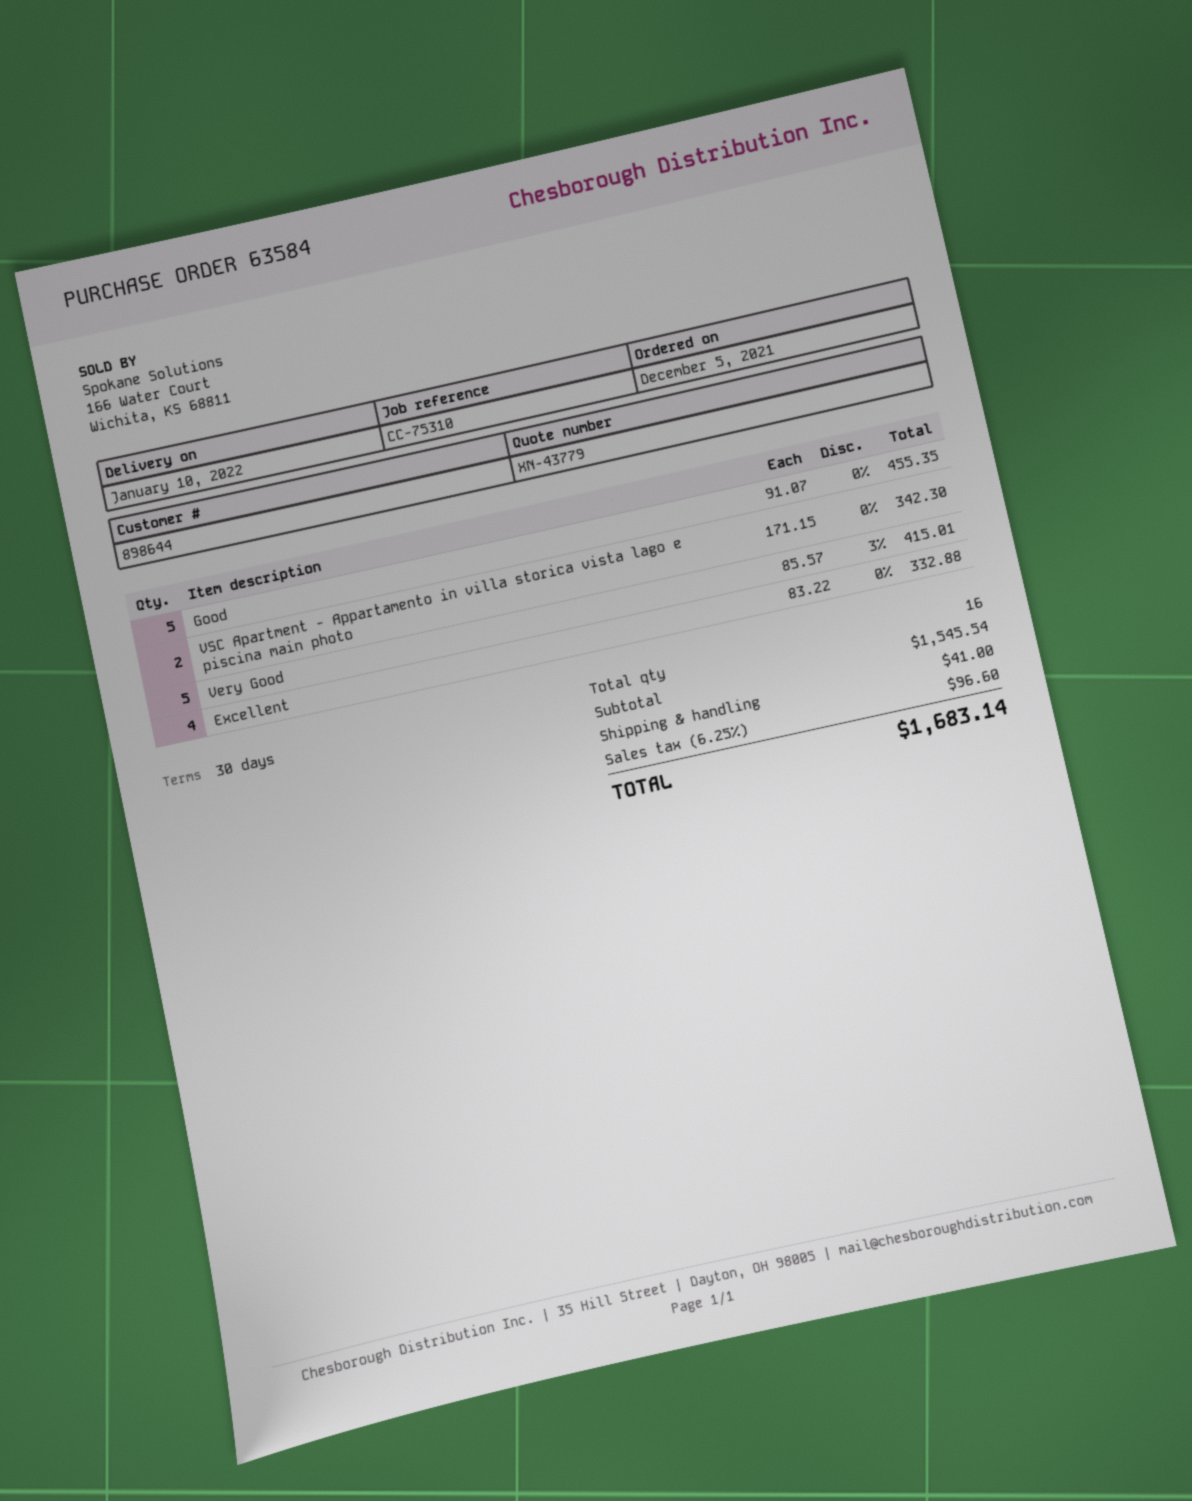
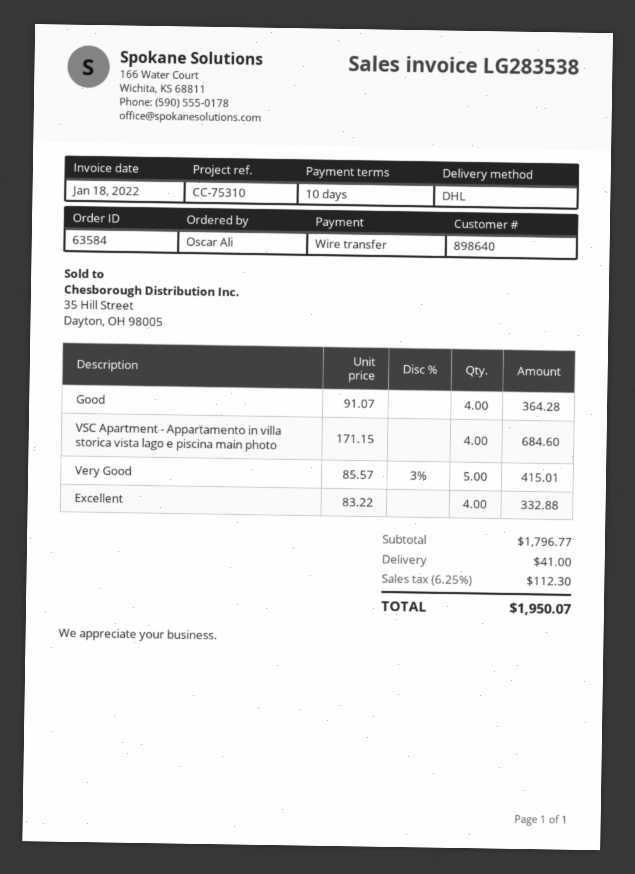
payment terms: 30 days -> 10 days
customer number: 898644 -> 898640
Good: 5 x 91.07 = 455.35 -> 4 x 91.07 = 364.28
VSC Apartment - Appartamento in villa storica vista lago e piscina main photo: 2 x 171.15 = 342.30 -> 4 x 171.15 = 684.60
subtotal: 1545.54 -> 1796.77
tax: 6.25% = 96.60 -> 6.25% = 112.30
total: 1683.14 -> 1950.07

